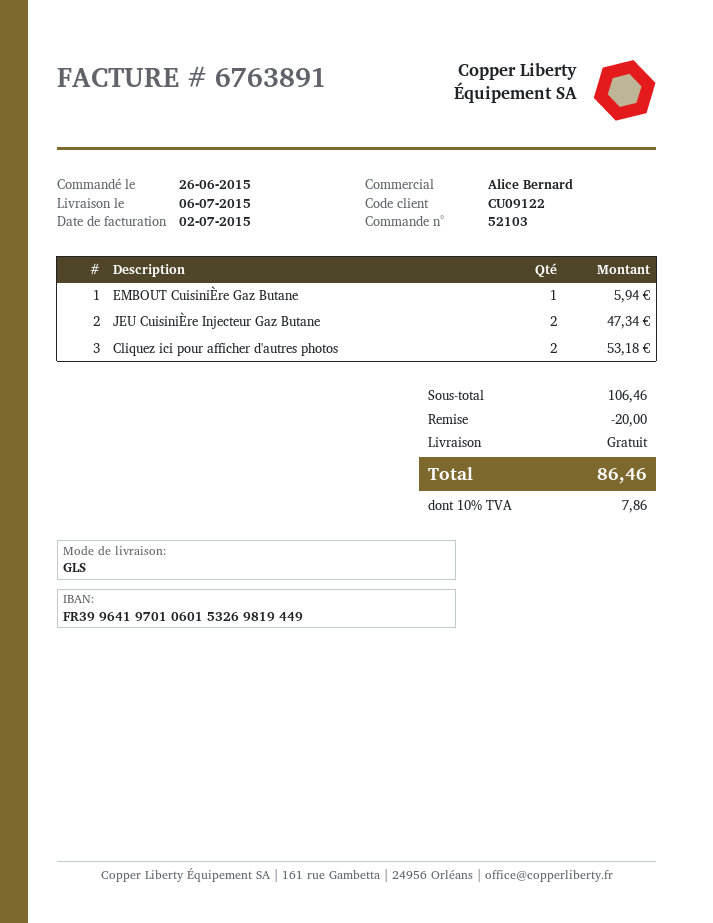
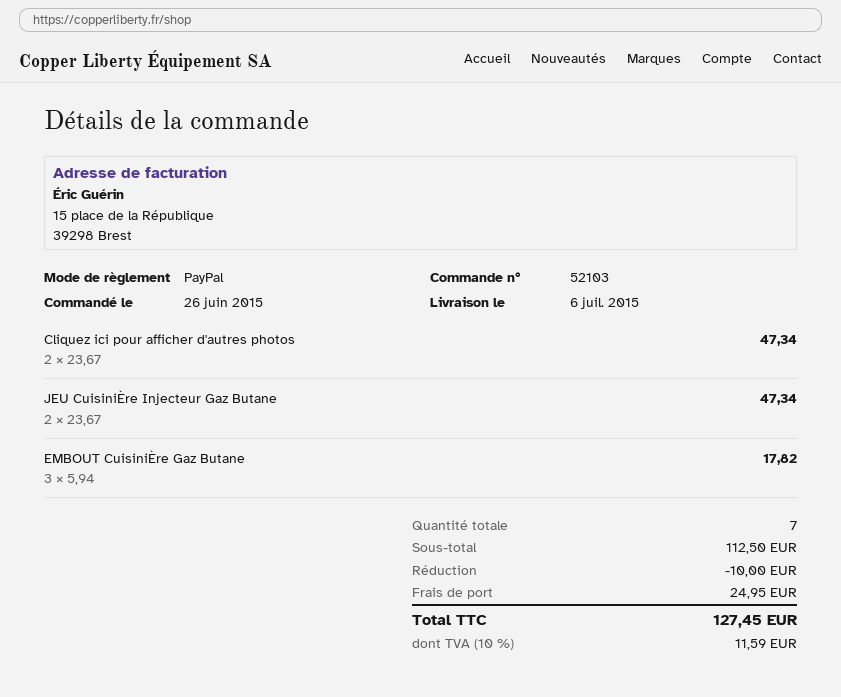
EMBOUT CuisiniÈre Gaz Butane: 1 for 5.94 -> 3 for 17.82
Cliquez ici pour afficher d'autres photos: 2 for 53.18 -> 2 for 47.34
subtotal: 106.46 -> 112.50
discount: 20.00 -> 10.00
shipping: 0.00 -> 24.95
tax: 10% = 7.86 -> 10% = 11.59
total: 86.46 -> 127.45

